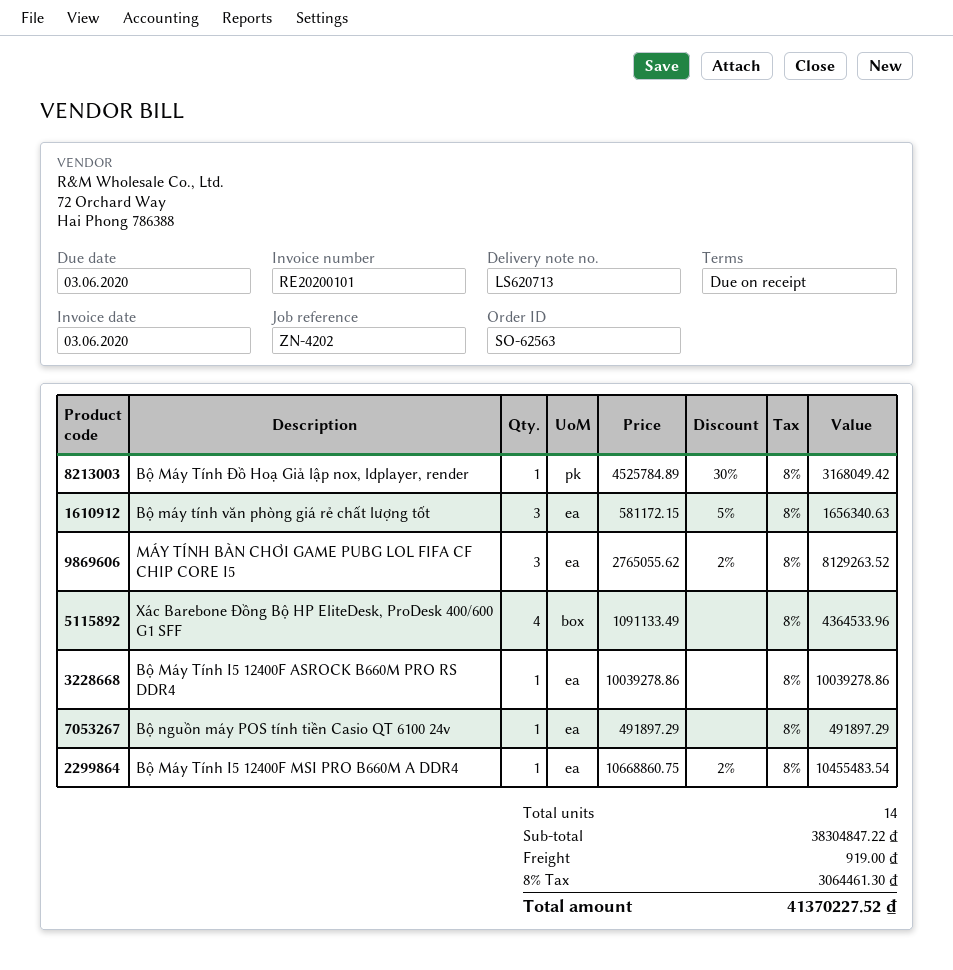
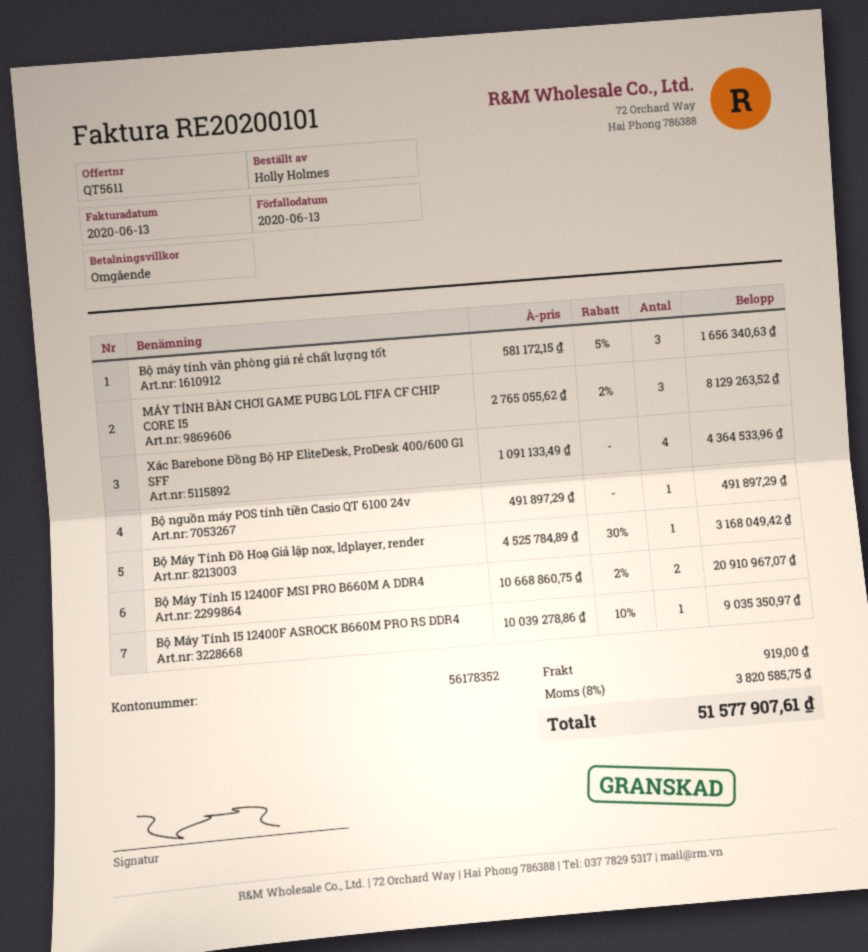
invoice date: 2020-06-03 -> 2020-06-13
due date: 2020-06-03 -> 2020-06-13
Bộ Máy Tính I5 12400F ASROCK B660M PRO RS DDR4: 1 x 10039278.86 = 10039278.86 -> 1 x 10039278.86 - 10% = 9035350.97
Bộ Máy Tính I5 12400F MSI PRO B660M A DDR4: 1 x 10668860.75 - 2% = 10455483.54 -> 2 x 10668860.75 - 2% = 20910967.07
tax: 8% = 3064461.30 -> 8% = 3820585.75
total: 41370227.52 -> 51577907.61

